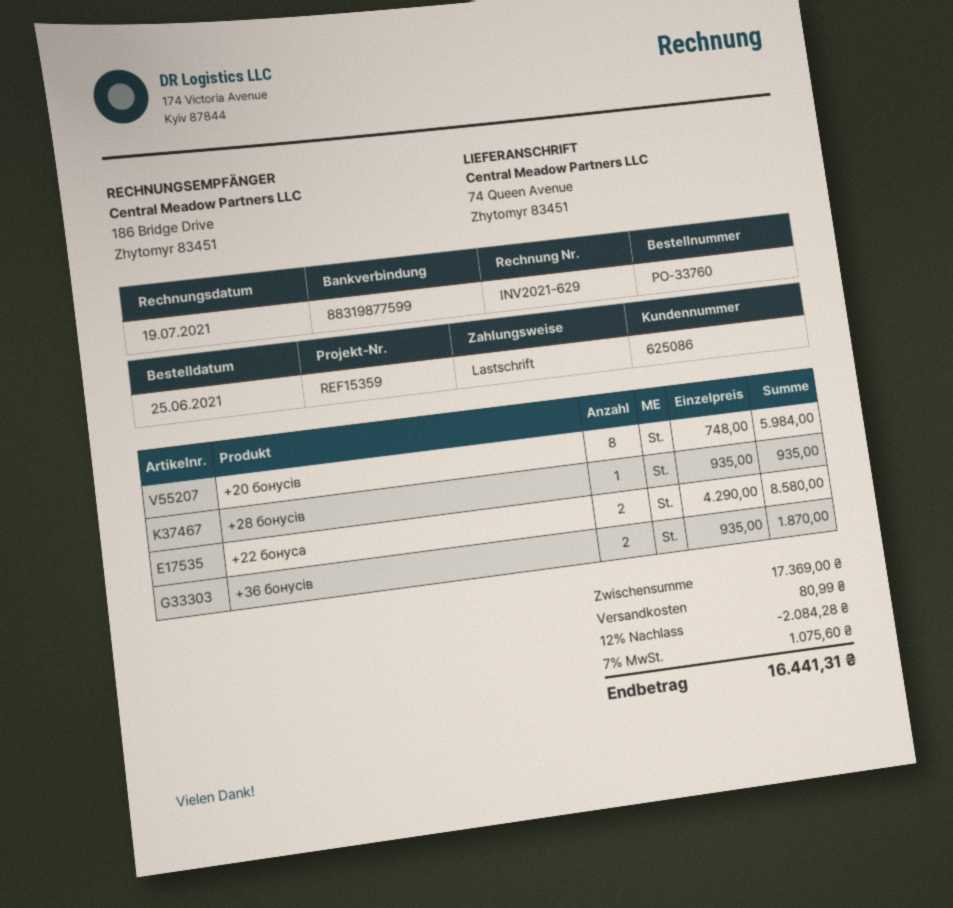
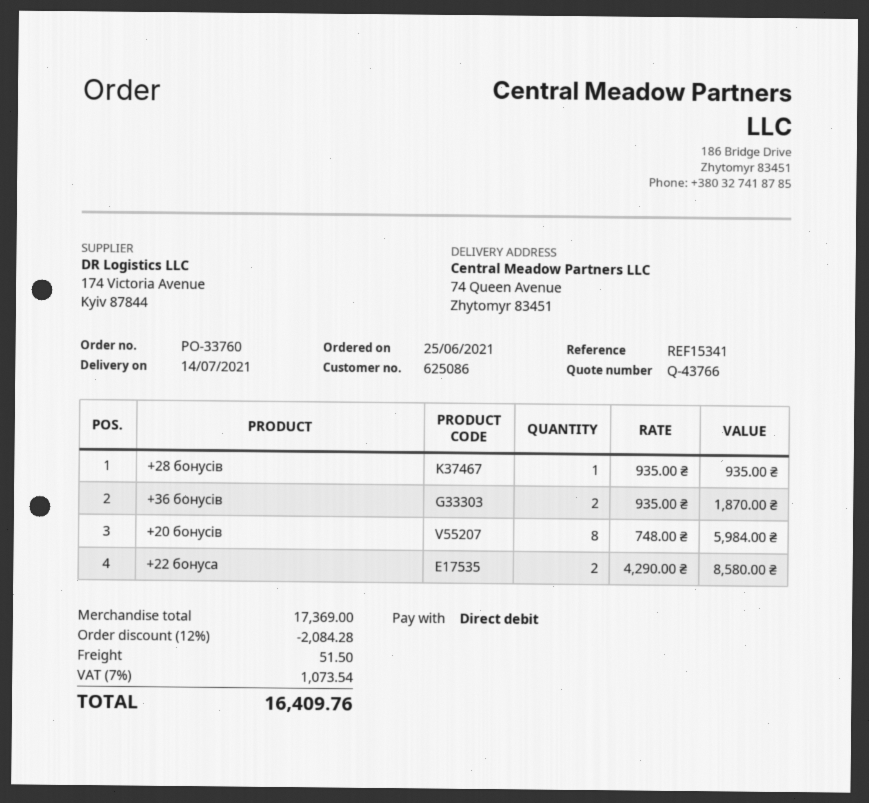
reference: REF15359 -> REF15341
shipping: 80.99 -> 51.50
tax: 7% = 1075.60 -> 7% = 1073.54
total: 16441.31 -> 16409.76

